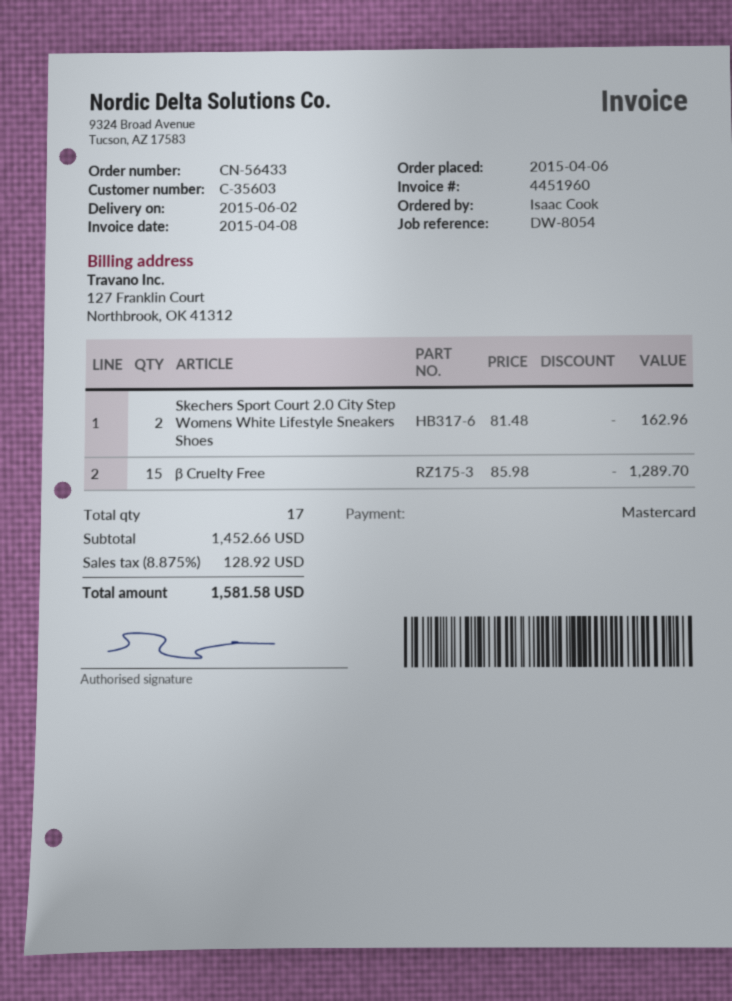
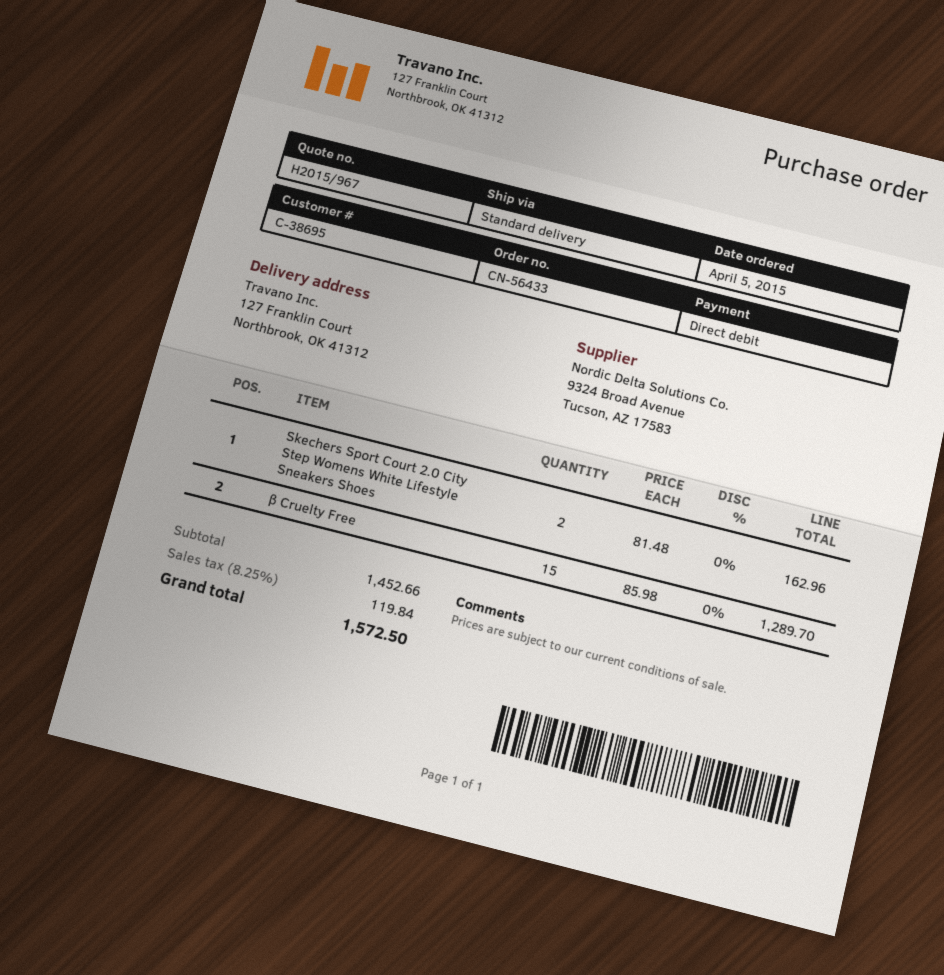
order date: 2015-04-06 -> 2015-04-05
customer number: C-35603 -> C-38695
payment method: Mastercard -> direct debit
tax: 8.875% = 128.92 -> 8.25% = 119.84
total: 1581.58 -> 1572.50

